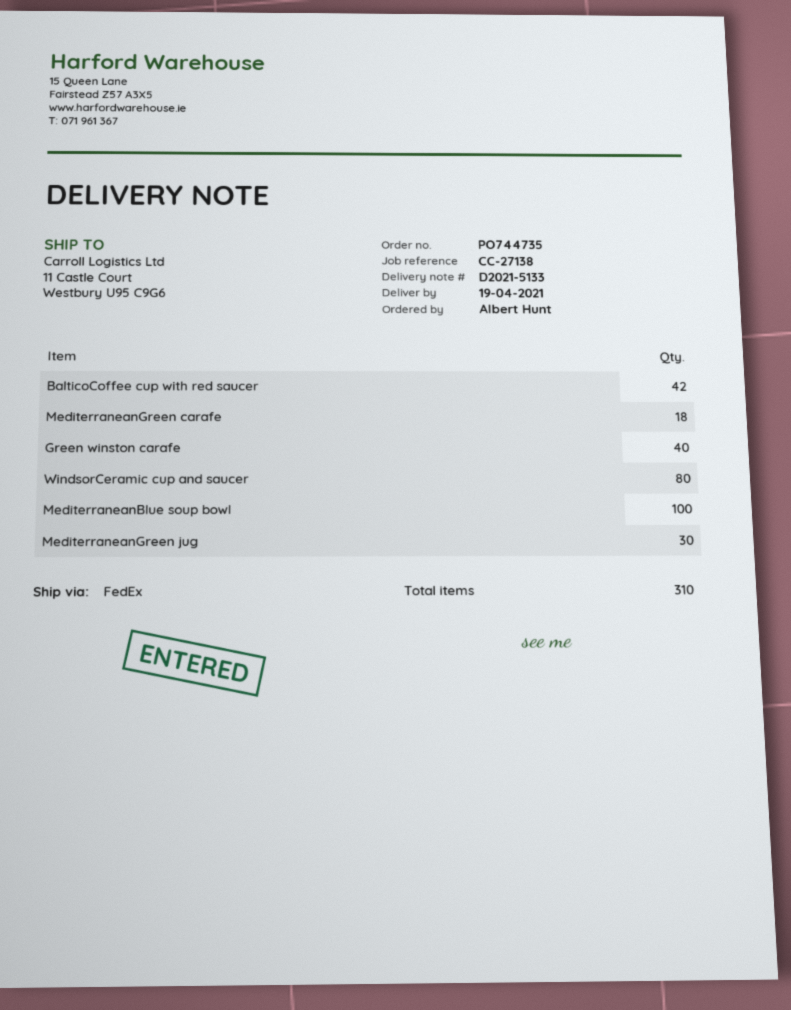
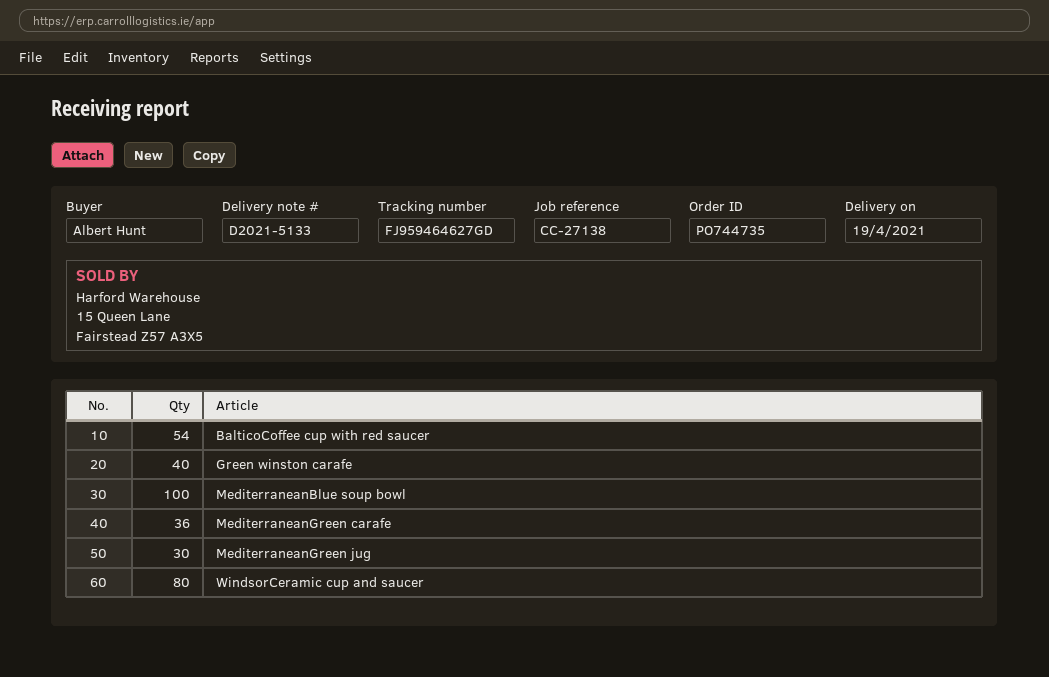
BalticoCoffee cup with red saucer: 42 -> 54
MediterraneanGreen carafe: 18 -> 36

